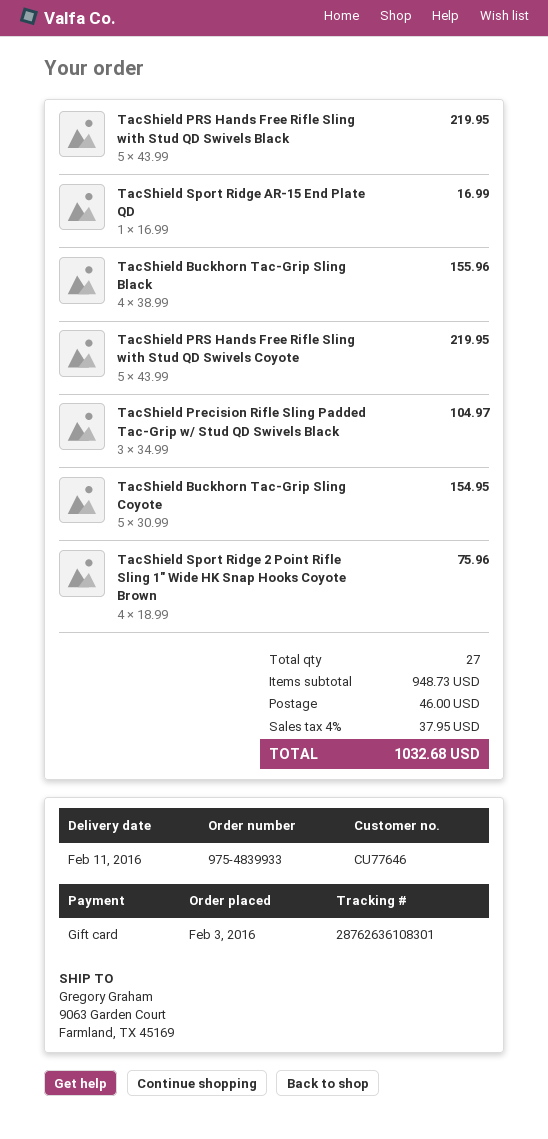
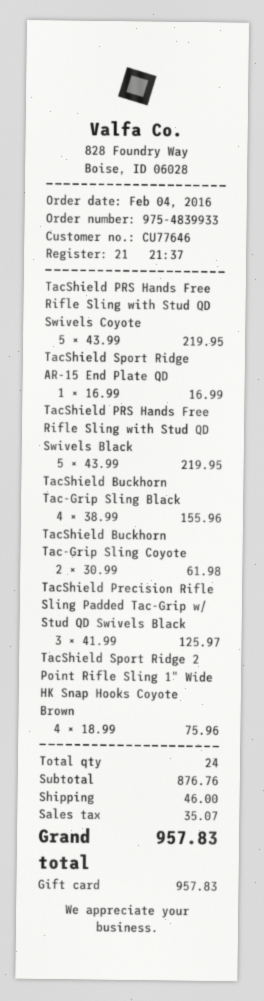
order date: 2016-02-03 -> 2016-02-04
TacShield Precision Rifle Sling Padded Tac-Grip w/ Stud QD Swivels Black: 3 x 34.99 = 104.97 -> 3 x 41.99 = 125.97
TacShield Buckhorn Tac-Grip Sling Coyote: 5 x 30.99 = 154.95 -> 2 x 30.99 = 61.98
total quantity: 27 -> 24
subtotal: 948.73 -> 876.76
tax: 37.95 -> 35.07
total: 1032.68 -> 957.83

